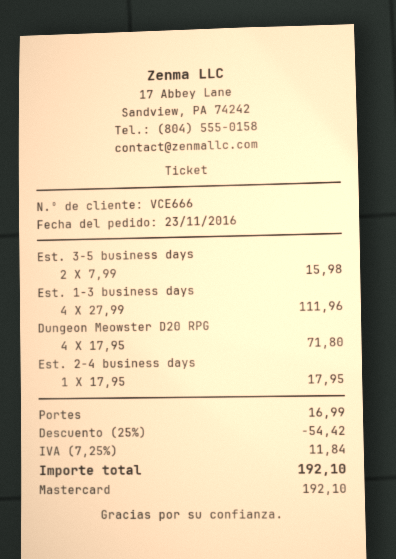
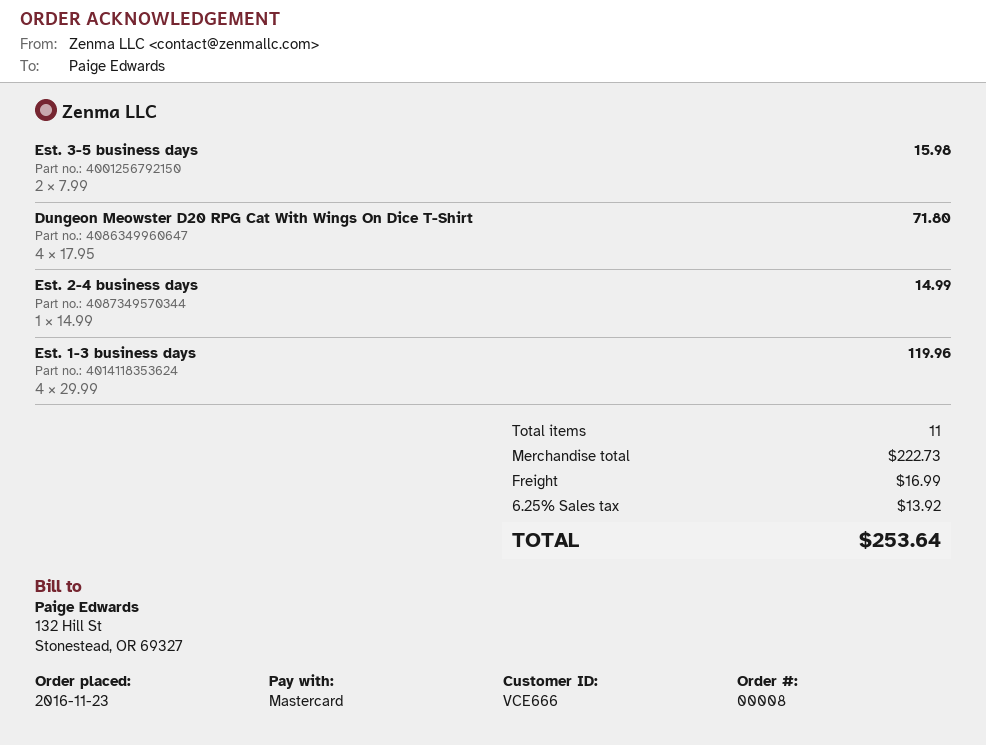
Est. 1-3 business days: 4 x 27.99 = 111.96 -> 4 x 29.99 = 119.96
Est. 2-4 business days: 1 x 17.95 = 17.95 -> 1 x 14.99 = 14.99
discount: 25% = 54.42 -> none
tax: 7.25% = 11.84 -> 6.25% = 13.92
total: 192.10 -> 253.64

